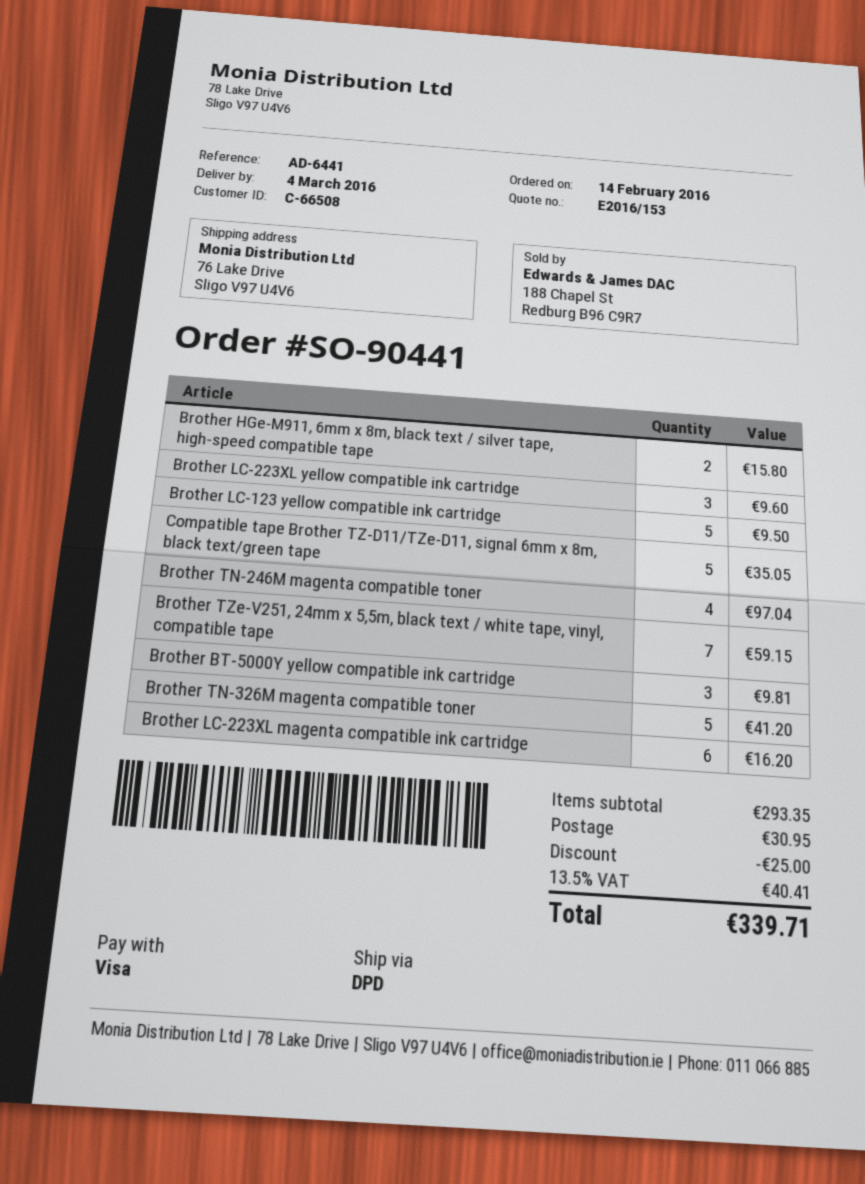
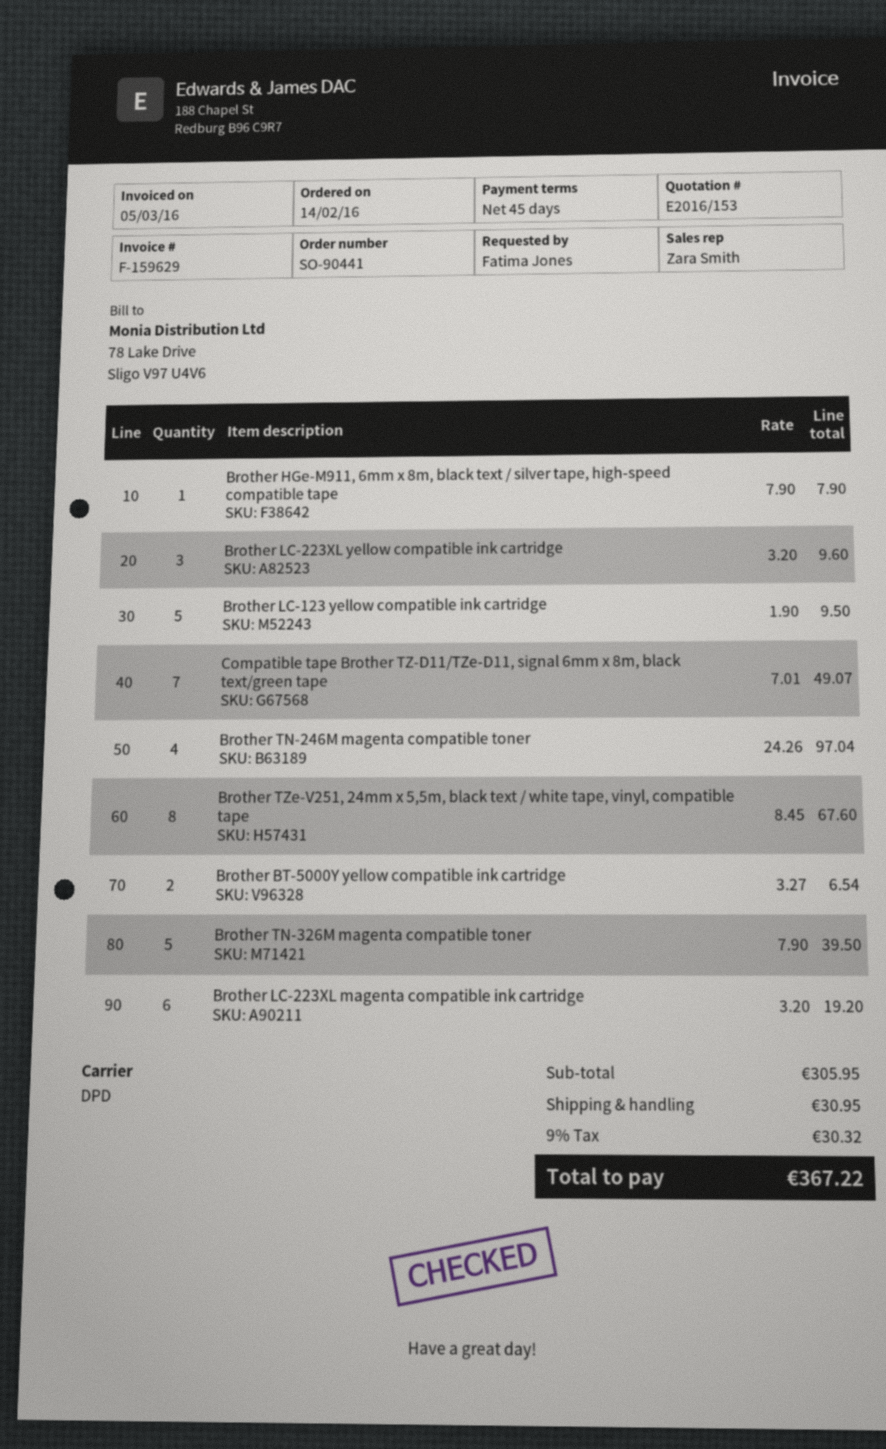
Brother HGe-M911, 6mm x 8m, black text / silver tape, high-speed compatible tape: 2 for 15.80 -> 1 for 7.90
Compatible tape Brother TZ-D11/TZe-D11, signal 6mm x 8m, black text/green tape: 5 for 35.05 -> 7 for 49.07
Brother TZe-V251, 24mm x 5,5m, black text / white tape, vinyl, compatible tape: 7 for 59.15 -> 8 for 67.60
Brother BT-5000Y yellow compatible ink cartridge: 3 for 9.81 -> 2 for 6.54
Brother TN-326M magenta compatible toner: 5 for 41.20 -> 5 for 39.50
Brother LC-223XL magenta compatible ink cartridge: 6 for 16.20 -> 6 for 19.20
subtotal: 293.35 -> 305.95
discount: 25.00 -> none
tax: 13.5% = 40.41 -> 9% = 30.32
total: 339.71 -> 367.22

